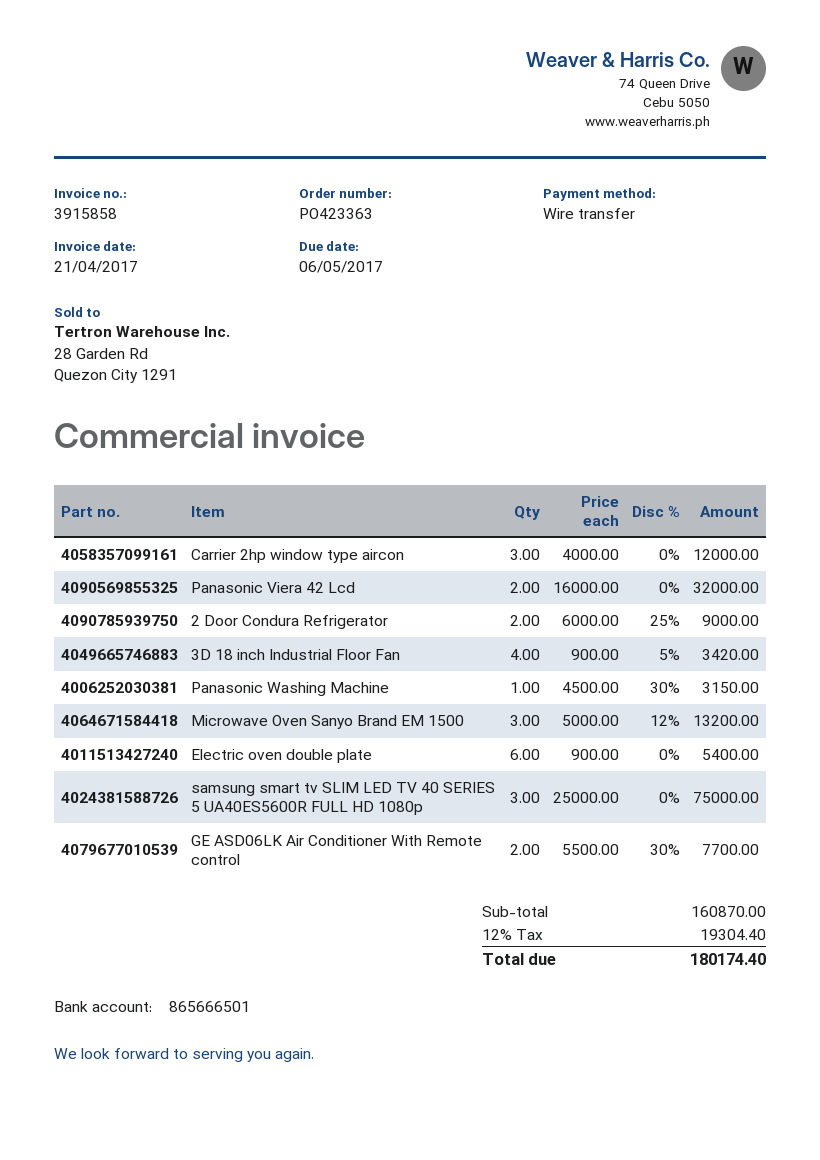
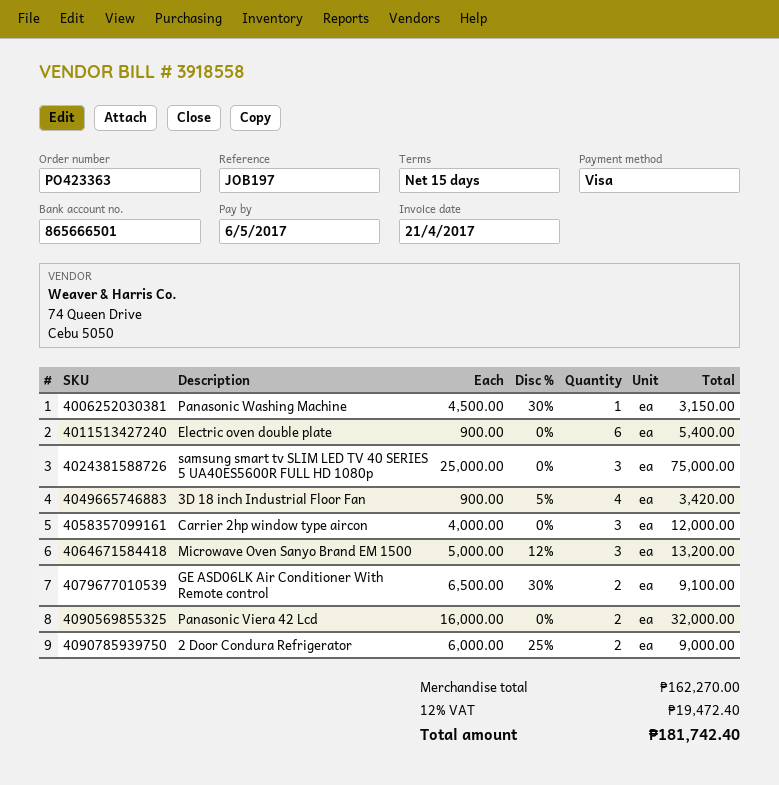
invoice number: 3915858 -> 3918558
payment method: bank transfer -> Visa
GE ASD06LK Air Conditioner With Remote control: 2 x 5500.00 - 30% = 7700.00 -> 2 x 6500.00 - 30% = 9100.00
subtotal: 160870.00 -> 162270.00
tax: 12% = 19304.40 -> 12% = 19472.40
total: 180174.40 -> 181742.40

